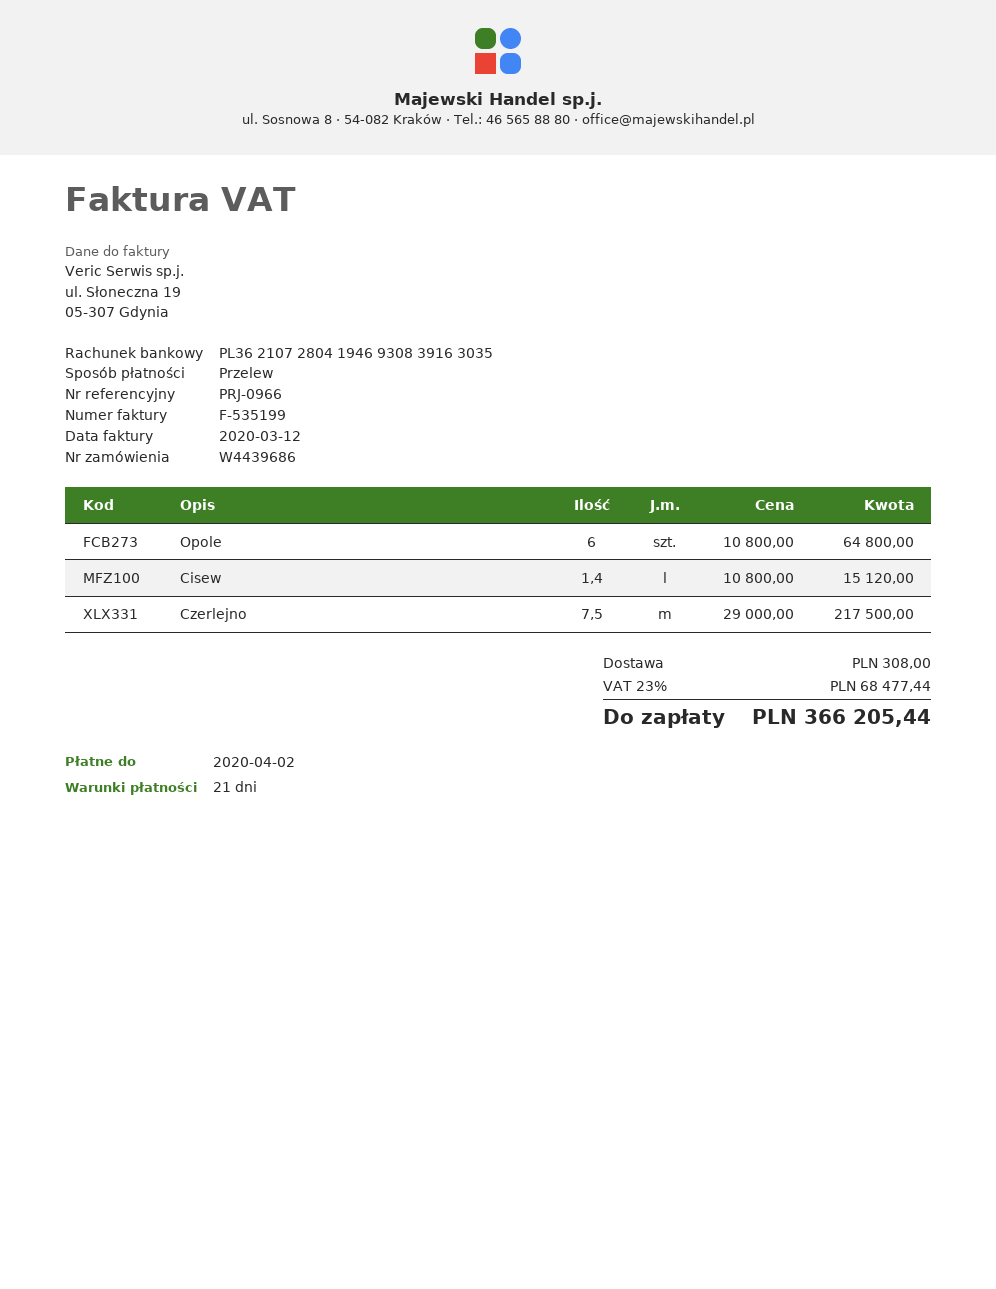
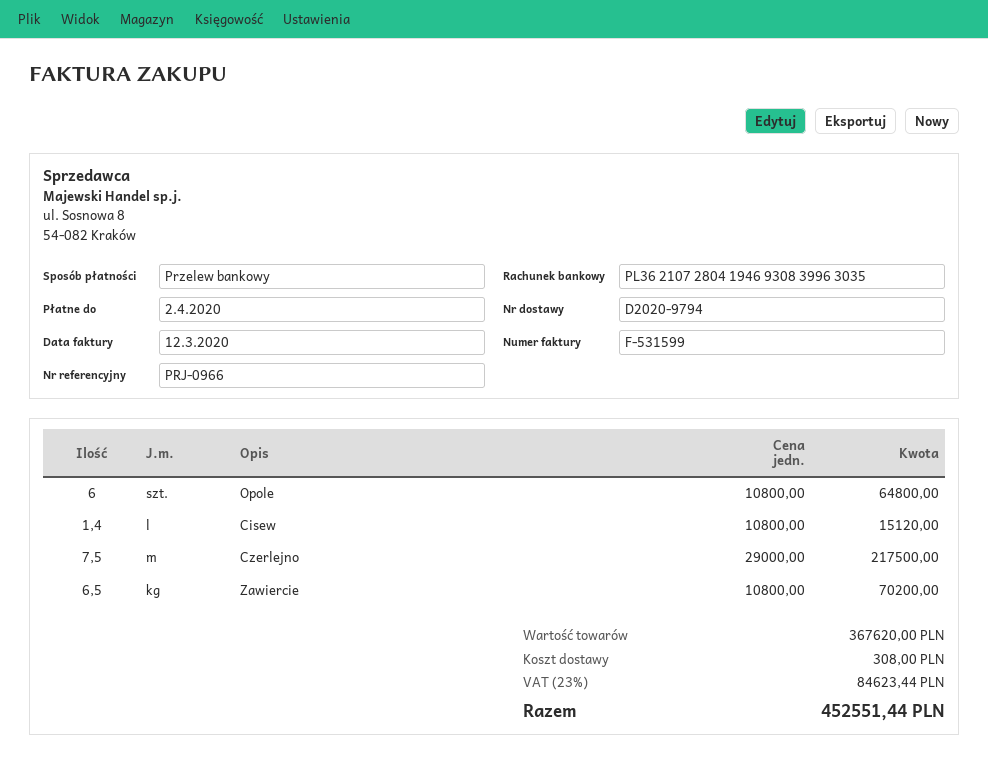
invoice number: F-535199 -> F-531599
bank account: PL36210728041946930839163035 -> PL36210728041946930839963035
Zawiercie: none -> 6.5 x 10800.00 = 70200.00
tax: 23% = 68477.44 -> 23% = 84623.44
total: 366205.44 -> 452551.44

